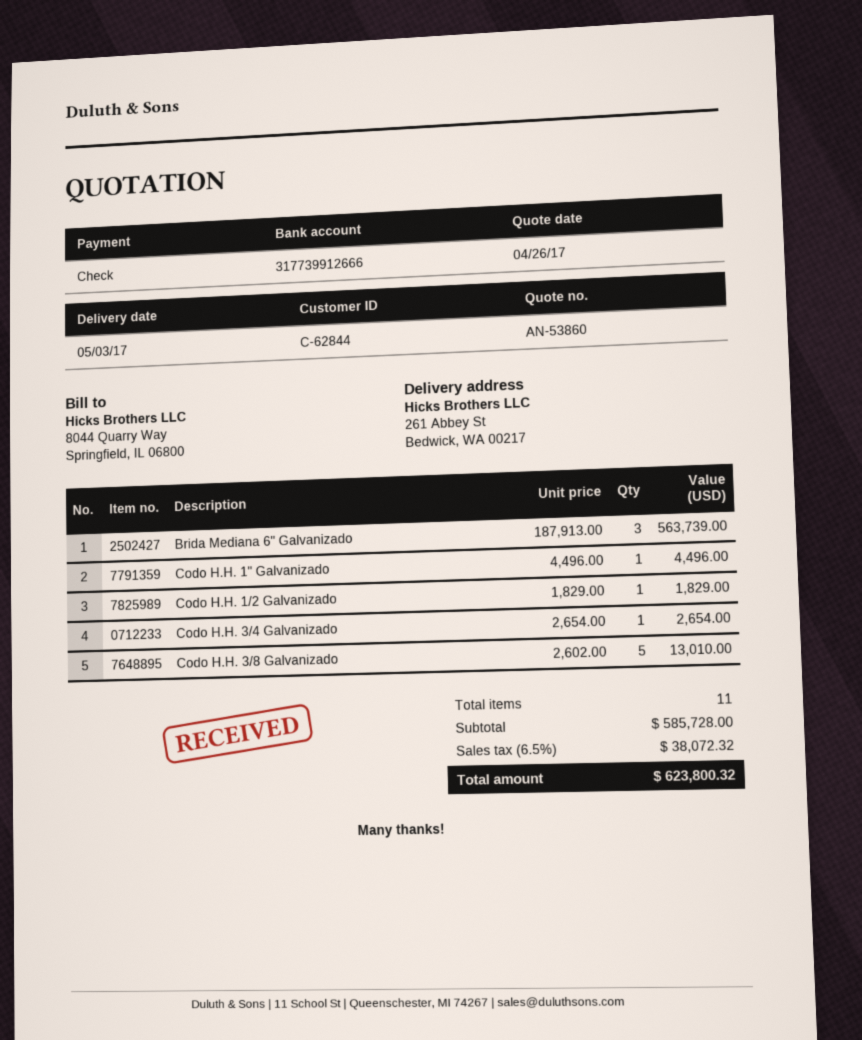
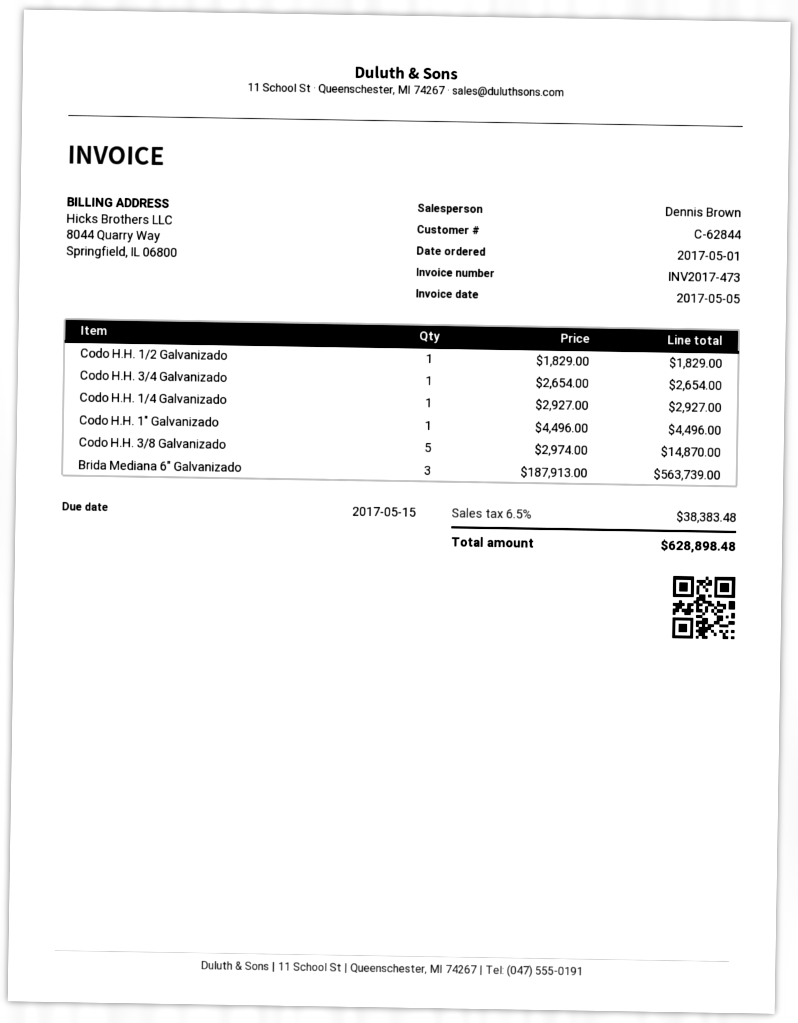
Codo H.H. 3/8 Galvanizado: 5 x 2602.00 = 13010.00 -> 5 x 2974.00 = 14870.00
Codo H.H. 1/4 Galvanizado: none -> 1 x 2927.00 = 2927.00
tax: 6.5% = 38072.32 -> 6.5% = 38383.48
total: 623800.32 -> 628898.48

